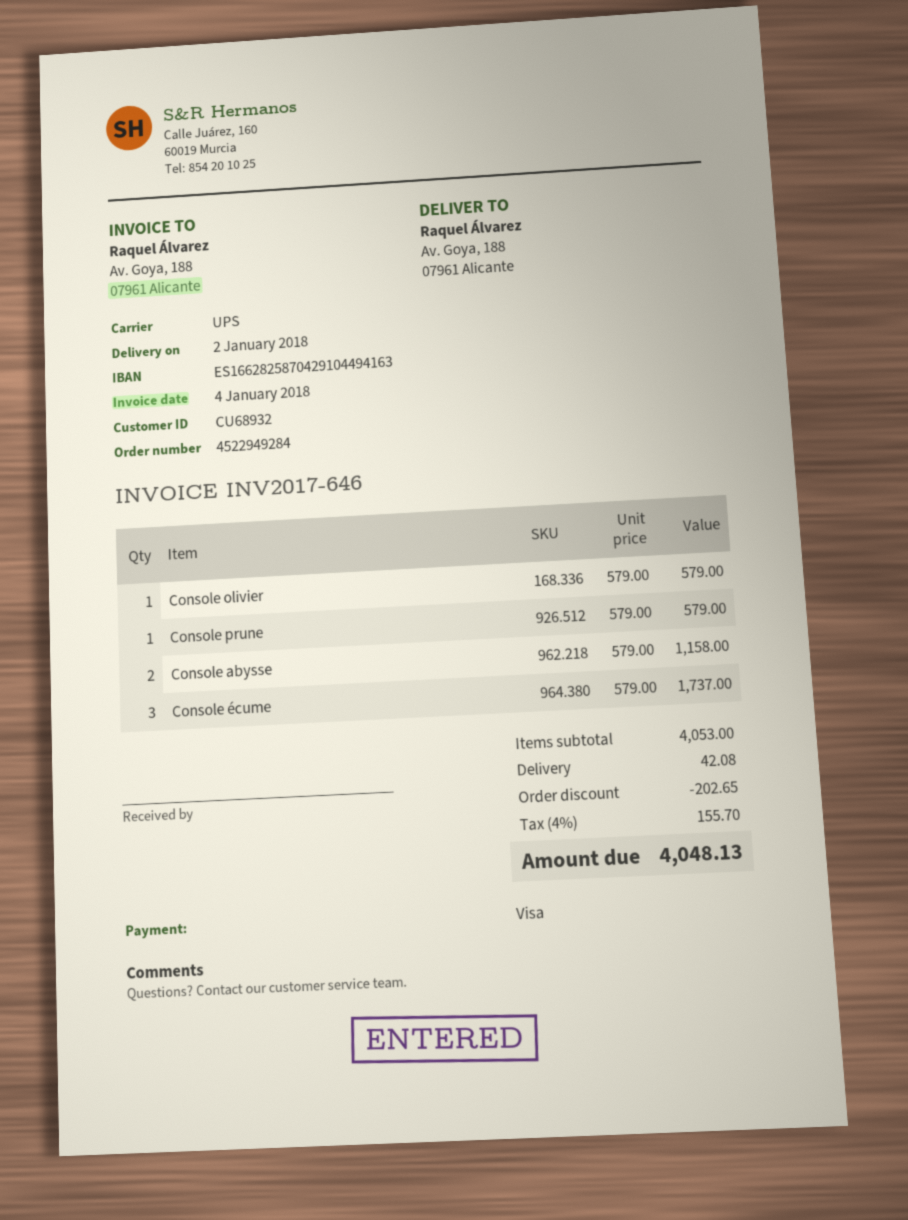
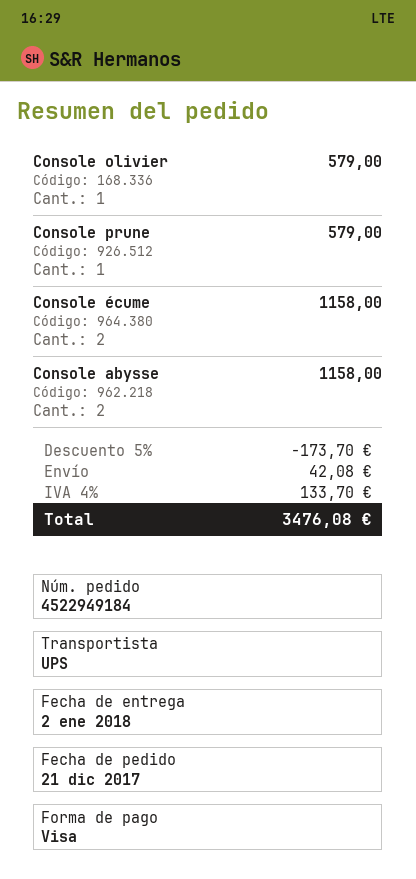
order number: 4522949284 -> 4522949184
Console écume: 3 for 1737.00 -> 2 for 1158.00
discount: 202.65 -> 173.70
tax: 4% = 155.70 -> 4% = 133.70
total: 4048.13 -> 3476.08

